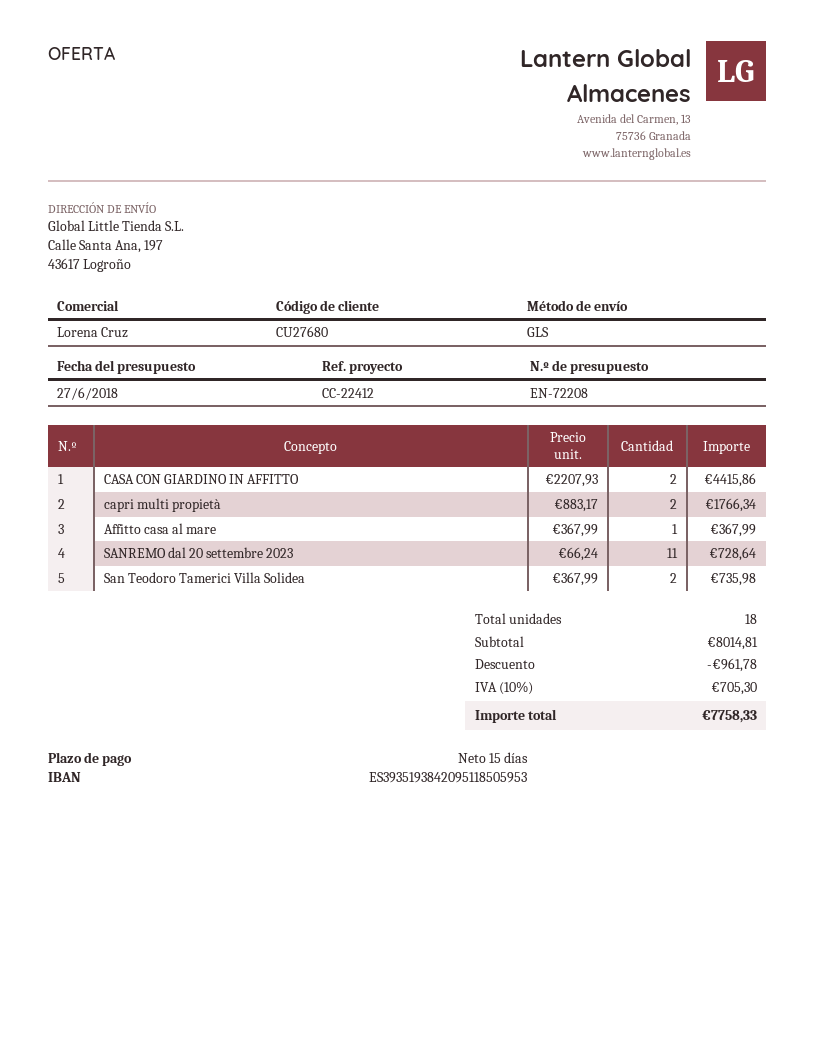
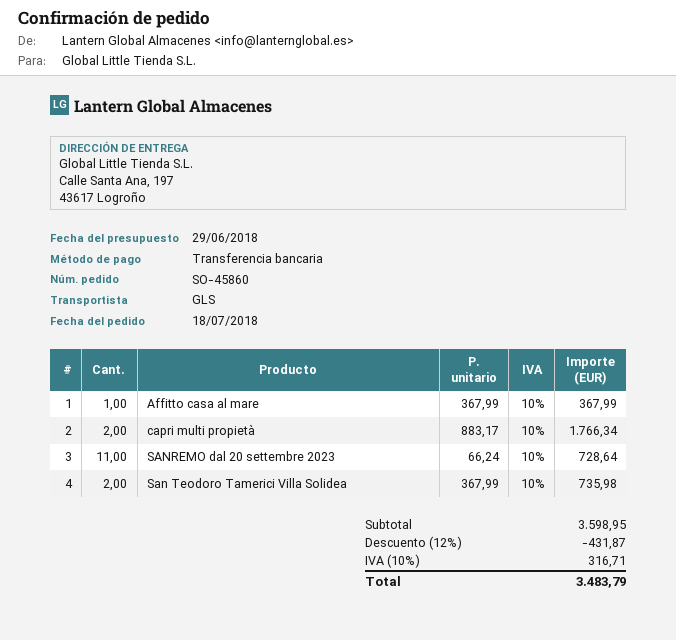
quote date: 2018-06-27 -> 2018-06-29
CASA CON GIARDINO IN AFFITTO: 2 x 2207.93 = 4415.86 -> none
subtotal: 8014.81 -> 3598.95
discount: 961.78 -> 431.87
tax: 10% = 705.30 -> 10% = 316.71
total: 7758.33 -> 3483.79

